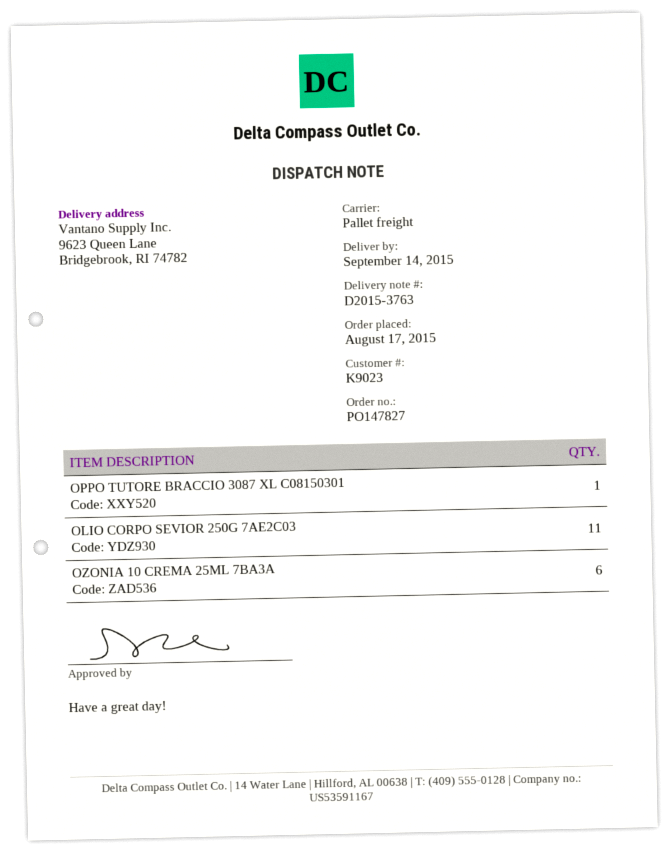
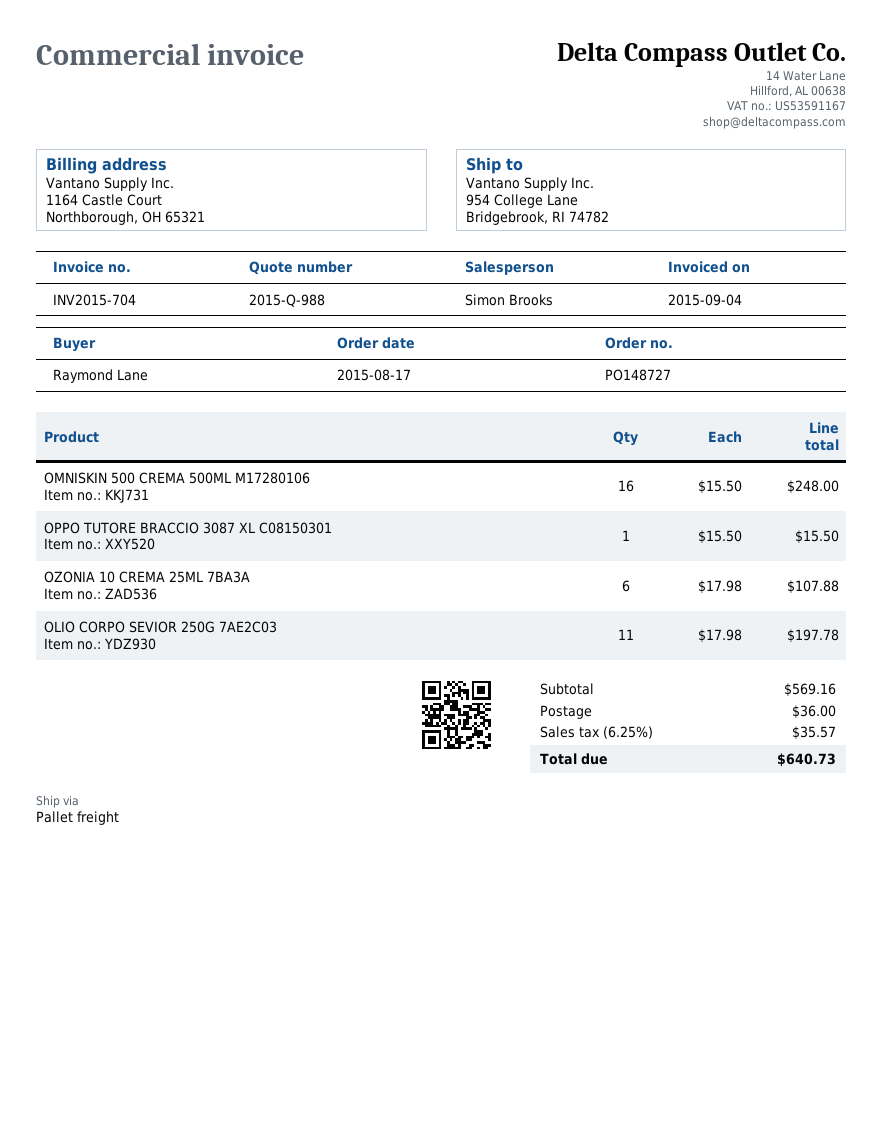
order number: PO147827 -> PO148727
ship to: 9623 Queen Lane, Bridgebrook, RI 74782 -> 954 College Lane, Bridgebrook, RI 74782
OMNISKIN 500 CREMA 500ML M17280106: none -> 16

